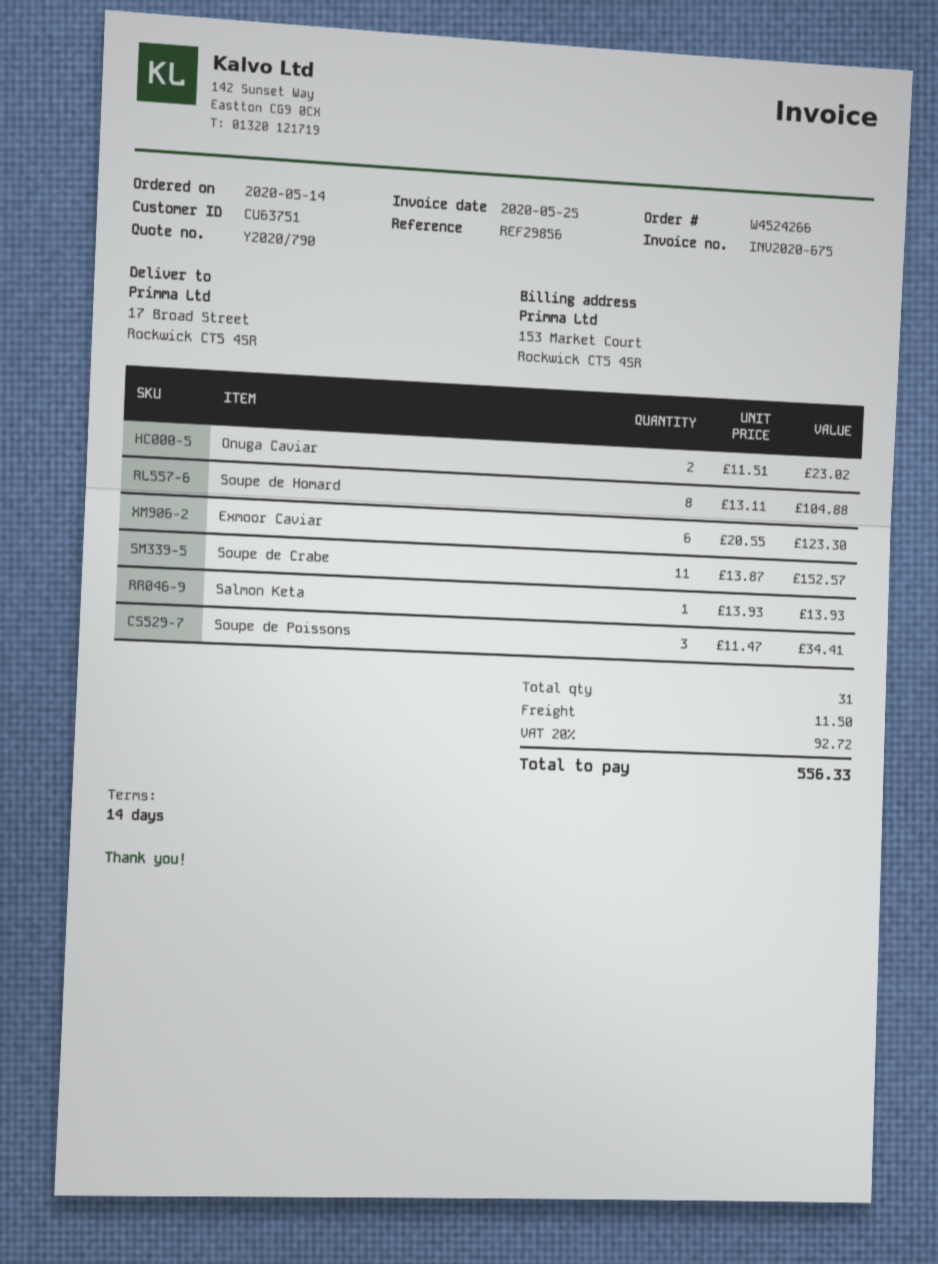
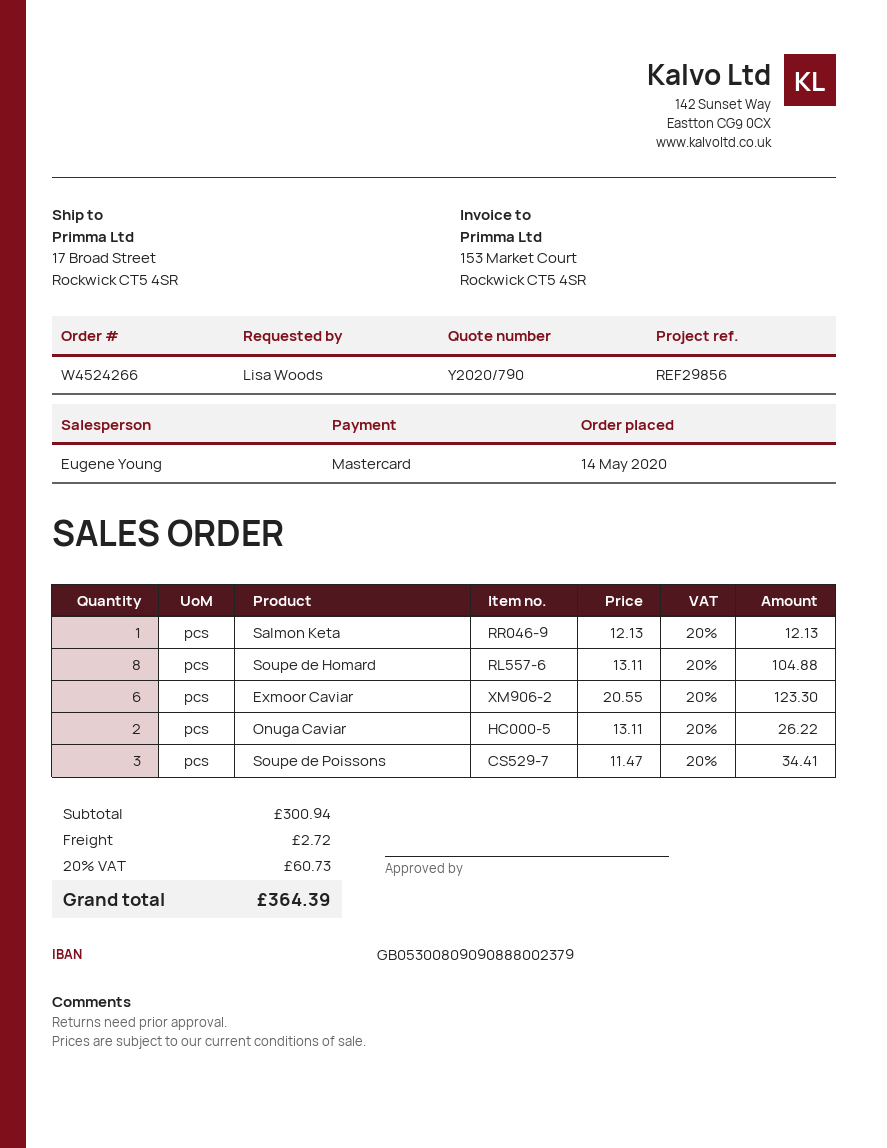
Onuga Caviar: 2 x 11.51 = 23.02 -> 2 x 13.11 = 26.22
Soupe de Crabe: 11 x 13.87 = 152.57 -> none
Salmon Keta: 1 x 13.93 = 13.93 -> 1 x 12.13 = 12.13
shipping: 11.50 -> 2.72
tax: 20% = 92.72 -> 20% = 60.73
total: 556.33 -> 364.39

